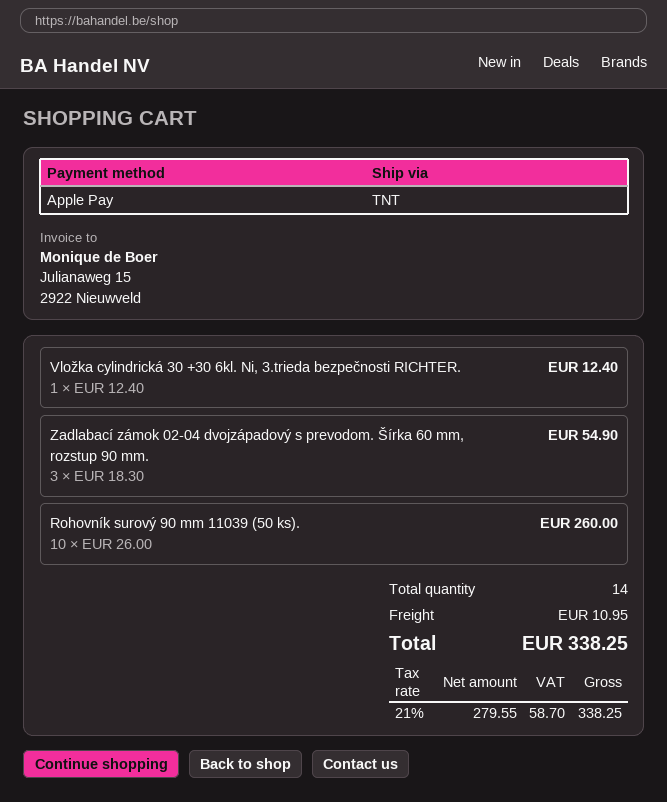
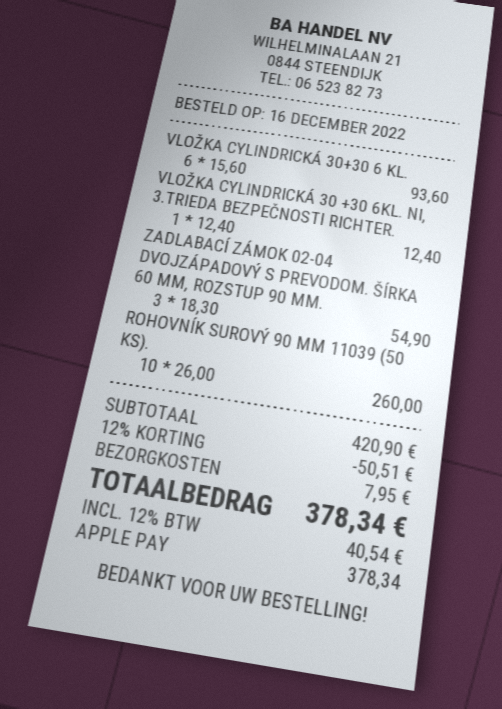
VLOŽKA CYLINDRICKÁ 30+30 6 KL.: none -> 6 x 15.60 = 93.60
discount: none -> 12% = 50.51
shipping: 10.95 -> 7.95
tax: 21% = 58.70 -> 12% = 40.54
total: 338.25 -> 378.34

